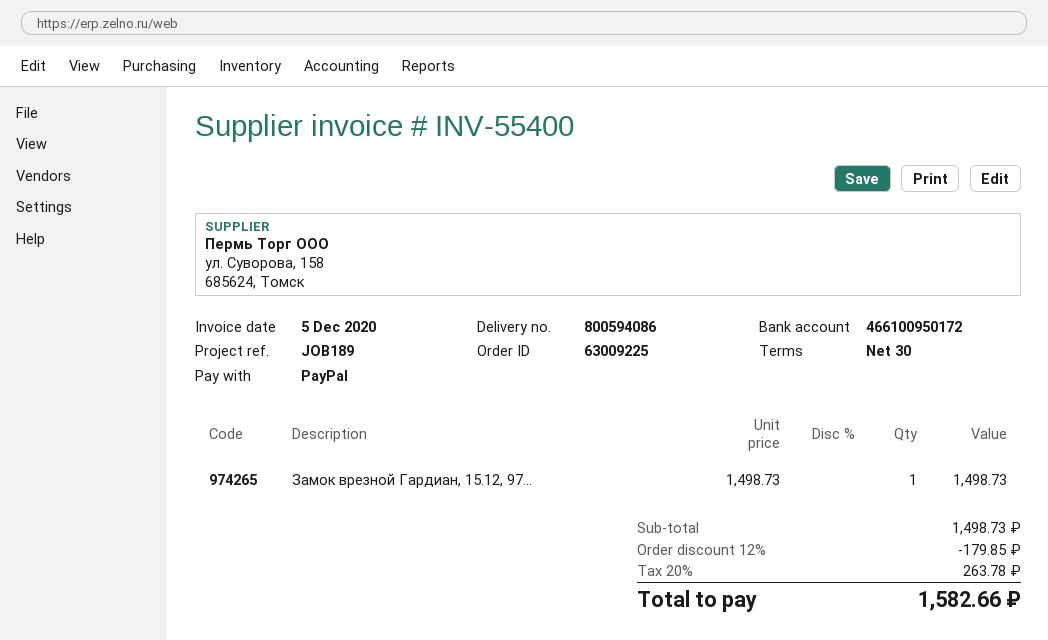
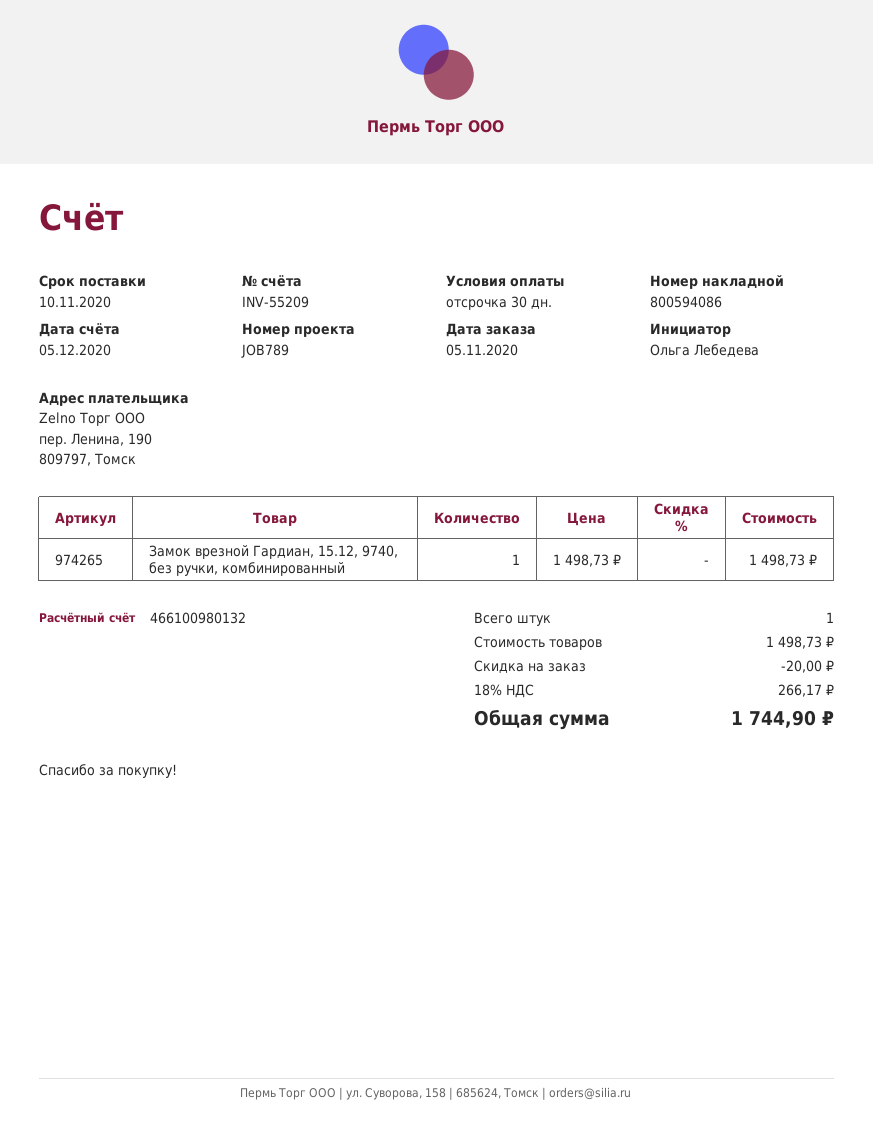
invoice number: INV-55400 -> INV-55209
reference: JOB189 -> JOB789
bank account: 466100950172 -> 466100980132
discount: 179.85 -> 20.00
tax: 20% = 263.78 -> 18% = 266.17
total: 1582.66 -> 1744.90

